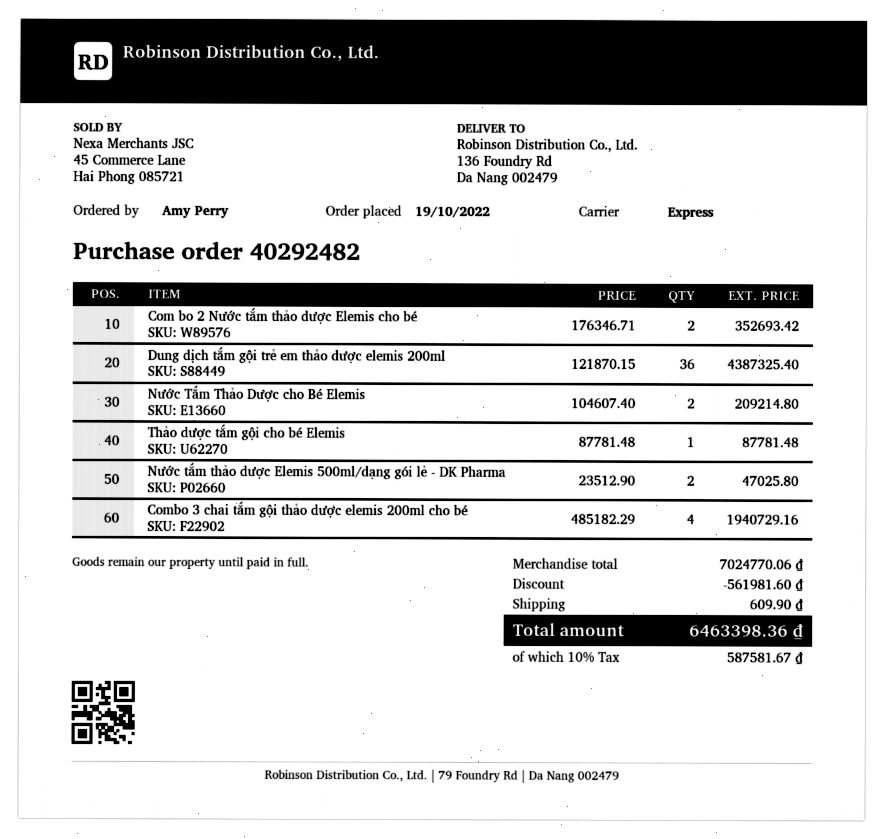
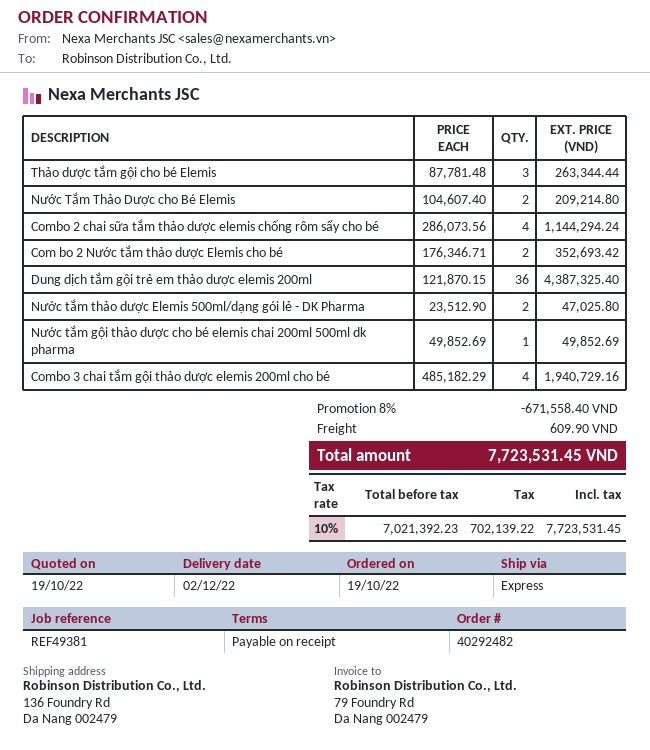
Thảo dược tắm gội cho bé Elemis: 1 x 87781.48 = 87781.48 -> 3 x 87781.48 = 263344.44
Combo 2 chai sữa tắm thảo dược elemis chống rôm sẩy cho bé: none -> 4 x 286073.56 = 1144294.24
Nước tắm gội thảo dược cho bé elemis chai 200ml 500ml dk pharma: none -> 1 x 49852.69 = 49852.69
discount: 561981.60 -> 671558.40
tax: 10% = 587581.67 -> 10% = 702139.22
total: 6463398.36 -> 7723531.45

